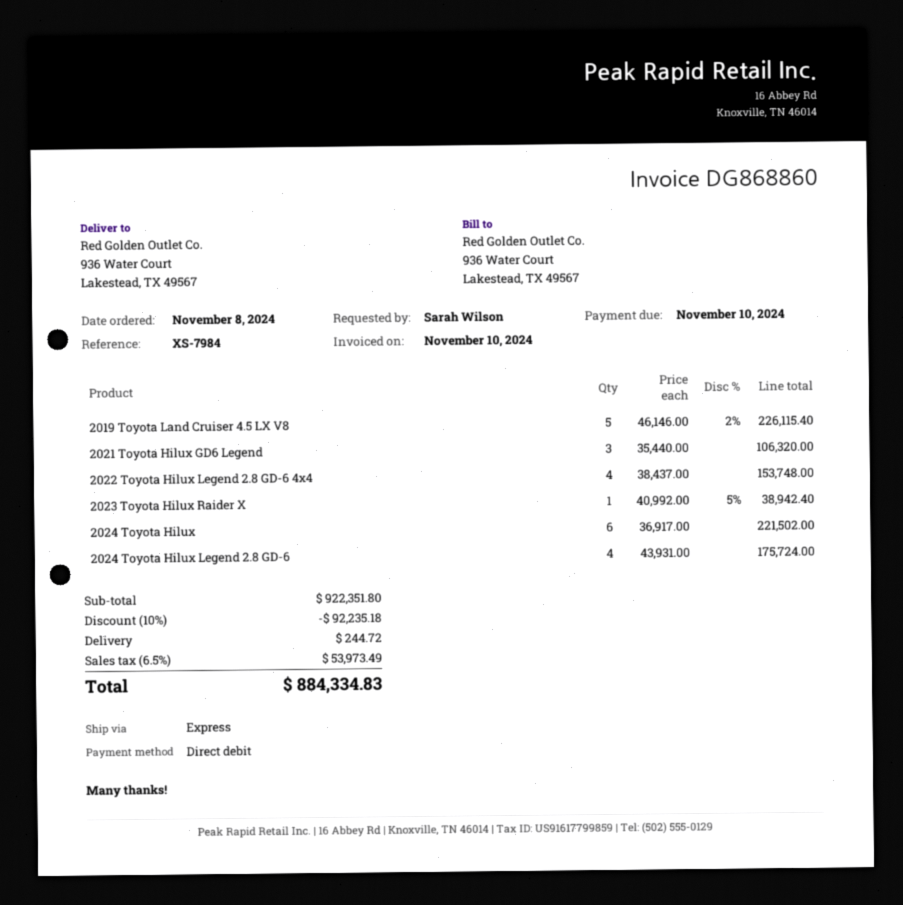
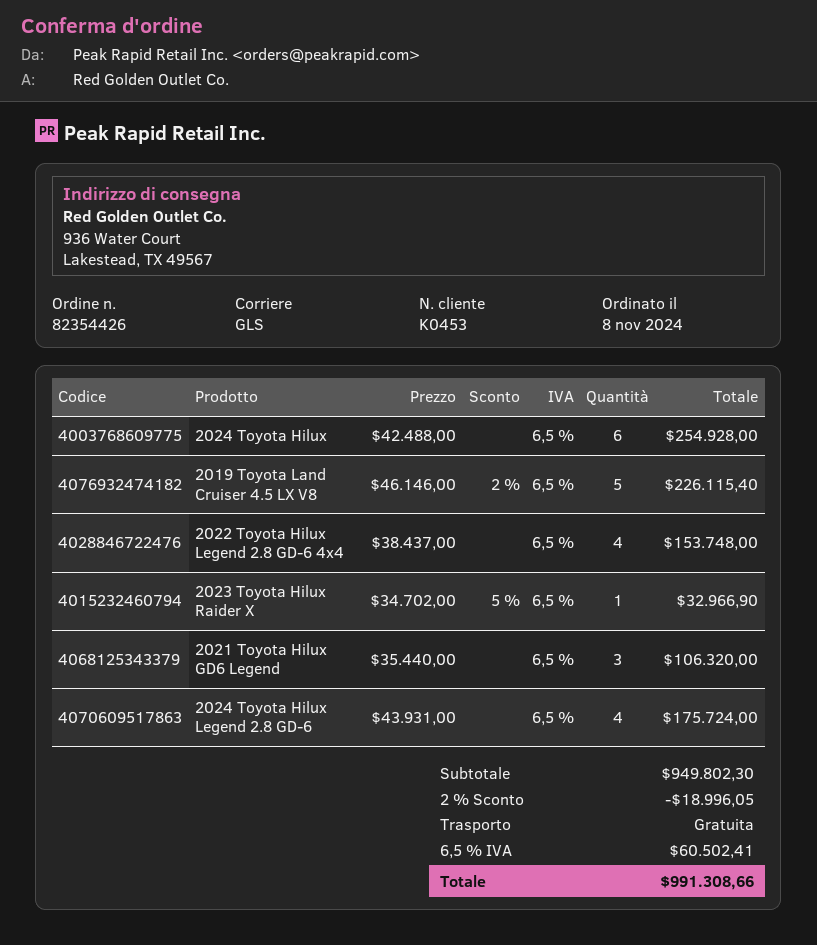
shipping method: express -> GLS
2023 Toyota Hilux Raider X: 1 x 40992.00 - 5% = 38942.40 -> 1 x 34702.00 - 5% = 32966.90
2024 Toyota Hilux: 6 x 36917.00 = 221502.00 -> 6 x 42488.00 = 254928.00
subtotal: 922351.80 -> 949802.30
discount: 10% = 92235.18 -> 2% = 18996.05
shipping: 244.72 -> 0.00
tax: 6.5% = 53973.49 -> 6.5% = 60502.41
total: 884334.83 -> 991308.66

